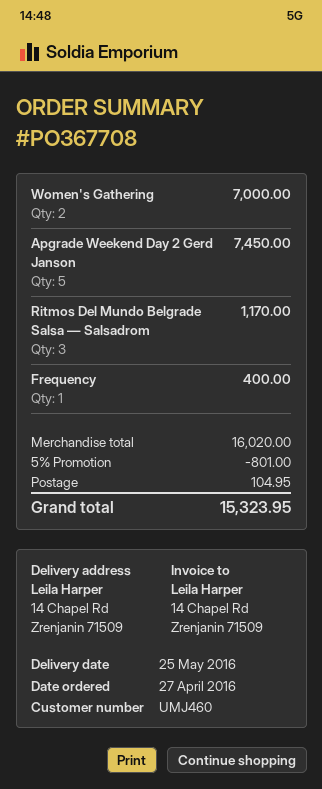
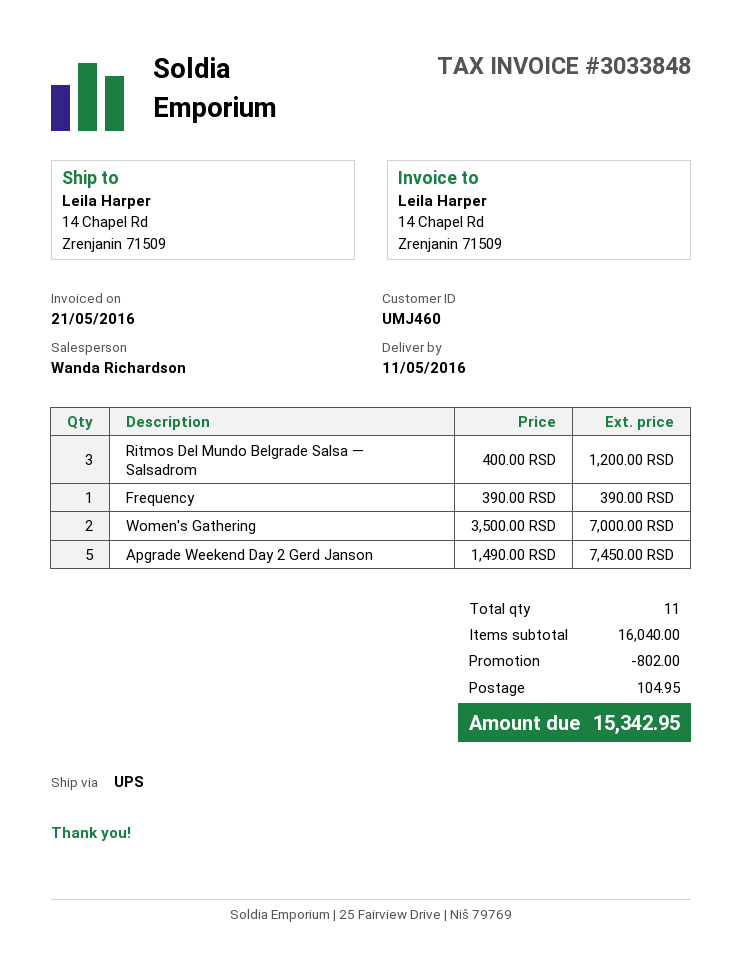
delivery date: 2016-05-25 -> 2016-05-11
Ritmos Del Mundo Belgrade Salsa — Salsadrom: 3 for 1170.00 -> 3 for 1200.00
Frequency: 1 for 400.00 -> 1 for 390.00
subtotal: 16020.00 -> 16040.00
discount: 801.00 -> 802.00
total: 15323.95 -> 15342.95

